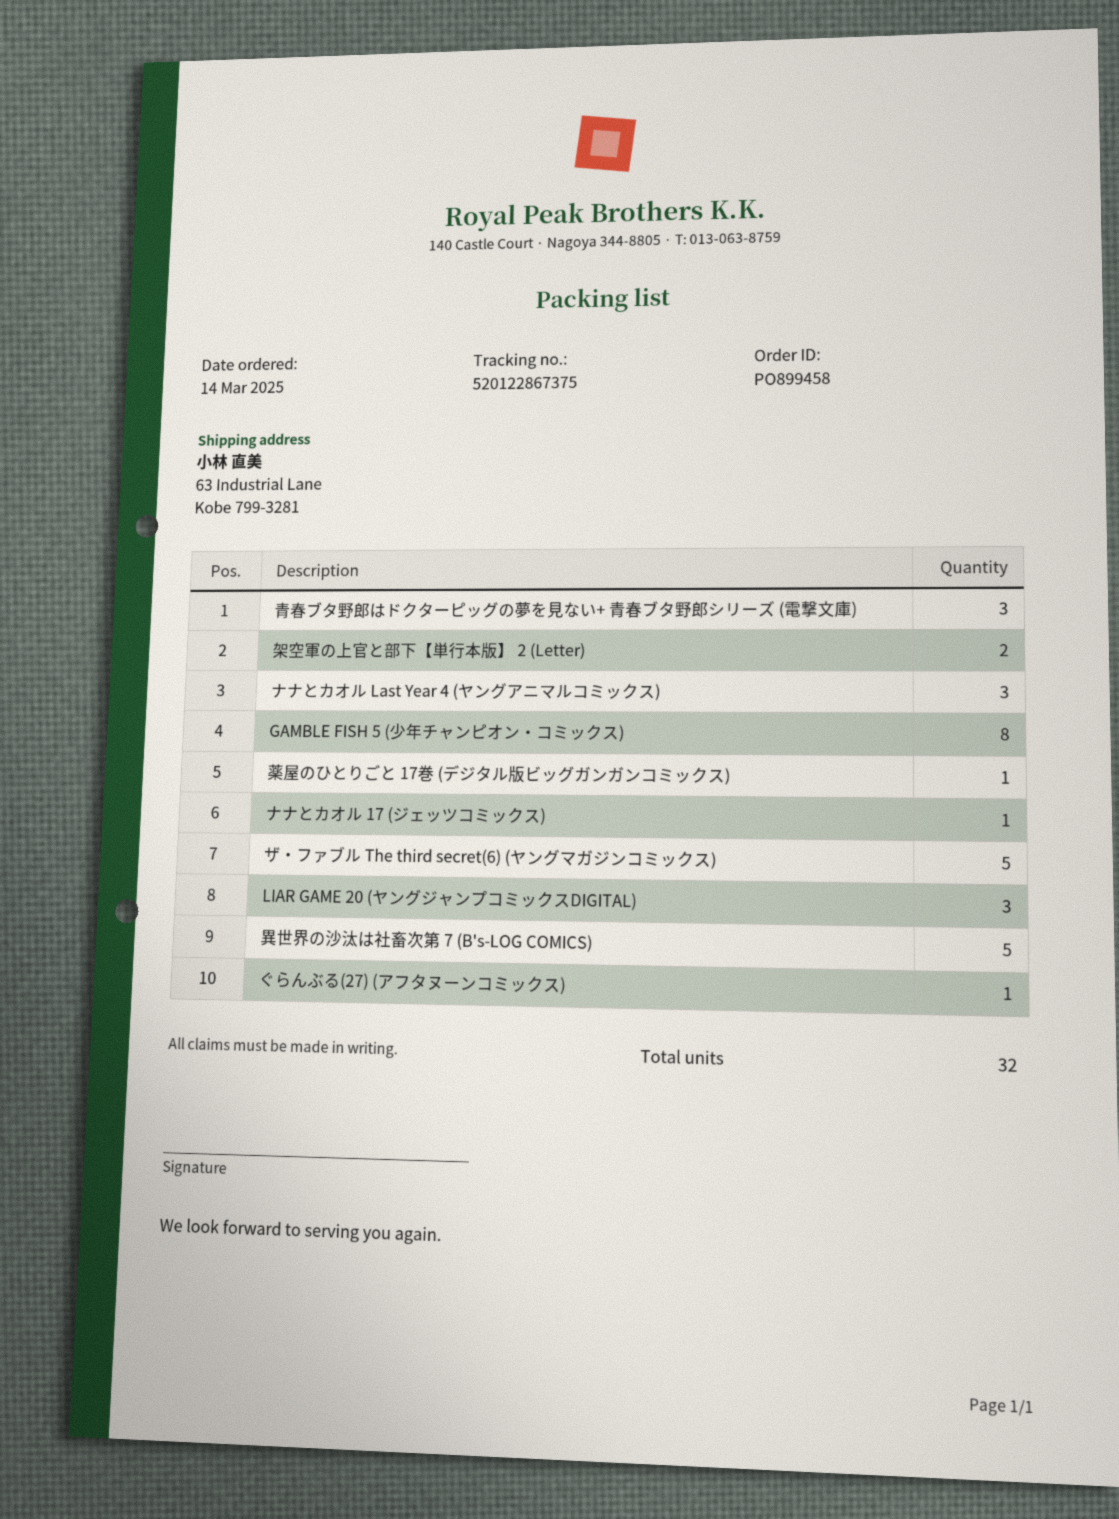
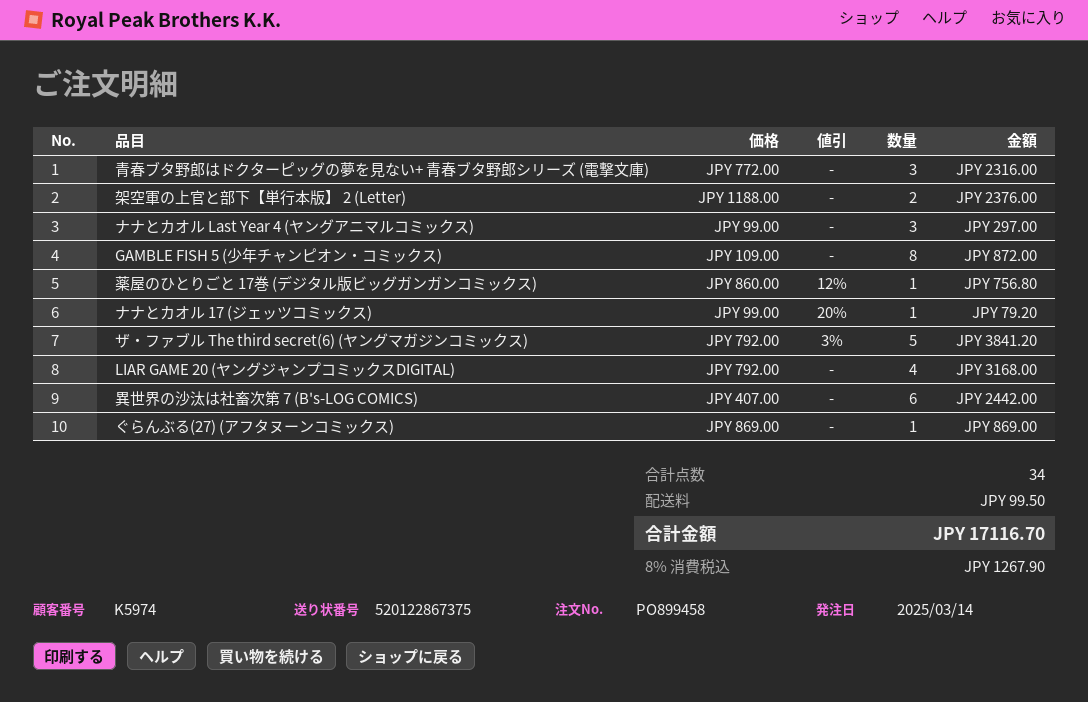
LIAR GAME 20 (ヤングジャンプコミックスDIGITAL): 3 -> 4
異世界の沙汰は社畜次第 7 (B's-LOG COMICS): 5 -> 6
total quantity: 32 -> 34

